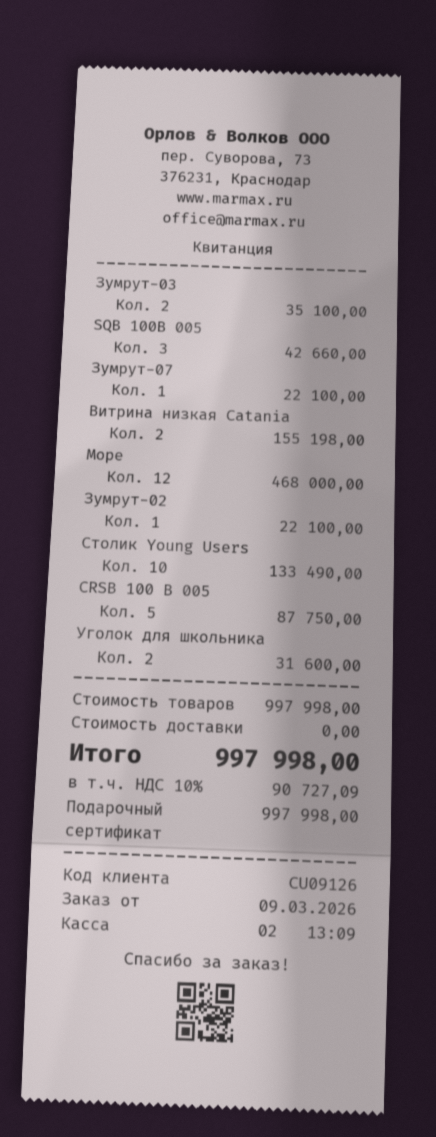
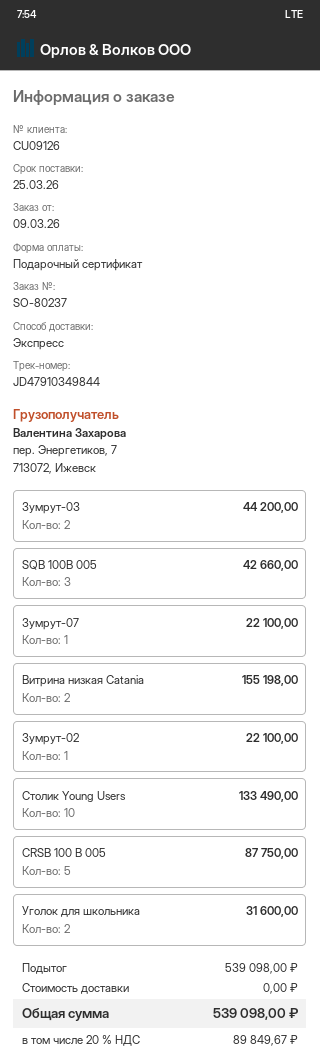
Зумрут-03: 2 for 35100.00 -> 2 for 44200.00
Море: 12 for 468000.00 -> none
subtotal: 997998.00 -> 539098.00
tax: 10% = 90727.09 -> 20% = 89849.67
total: 997998.00 -> 539098.00

